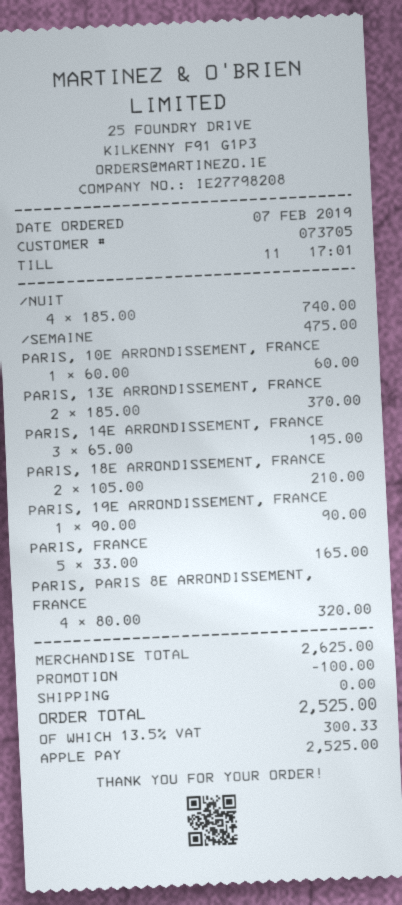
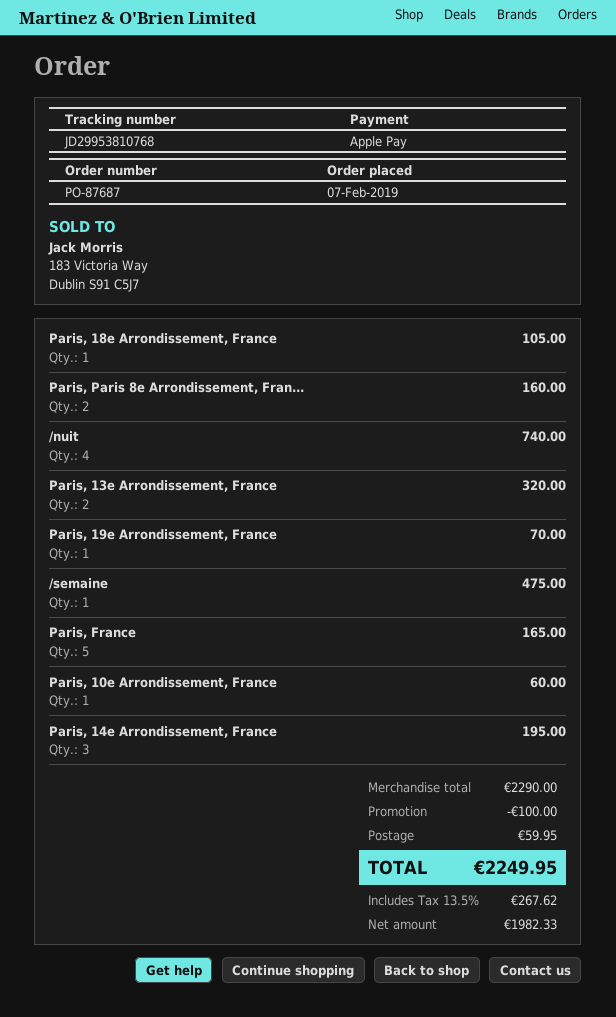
PARIS, 13E ARRONDISSEMENT, FRANCE: 2 for 370.00 -> 2 for 320.00
PARIS, 18E ARRONDISSEMENT, FRANCE: 2 for 210.00 -> 1 for 105.00
PARIS, 19E ARRONDISSEMENT, FRANCE: 1 for 90.00 -> 1 for 70.00
PARIS, PARIS 8E ARRONDISSEMENT, FRANCE: 4 for 320.00 -> 2 for 160.00
subtotal: 2625.00 -> 2290.00
shipping: 0.00 -> 59.95
tax: 13.5% = 300.33 -> 13.5% = 267.62
total: 2525.00 -> 2249.95

